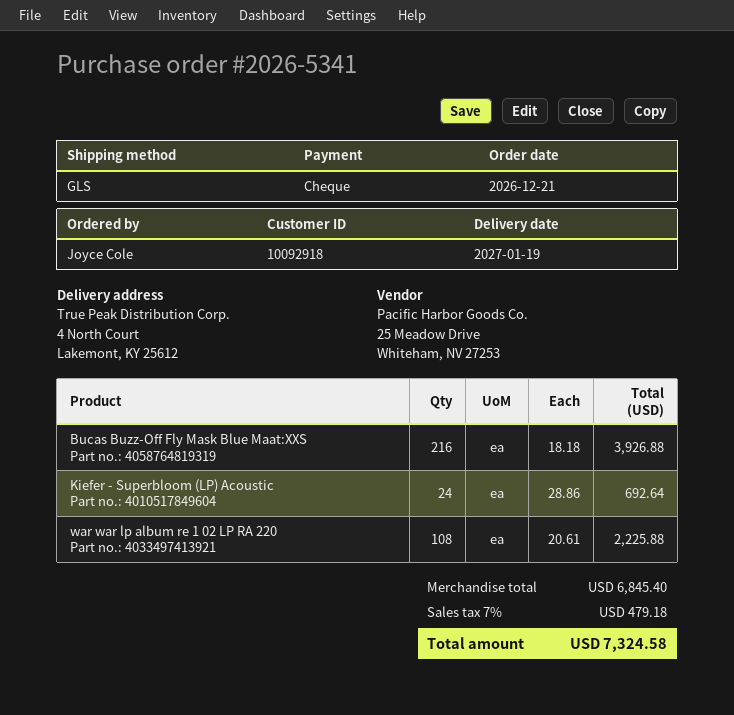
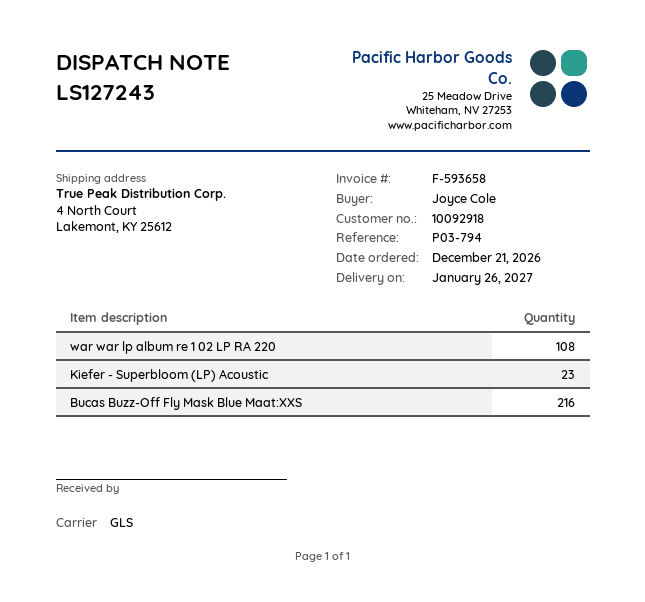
delivery date: 2027-01-19 -> 2027-01-26
Kiefer - Superbloom (LP) Acoustic: 24 -> 23

